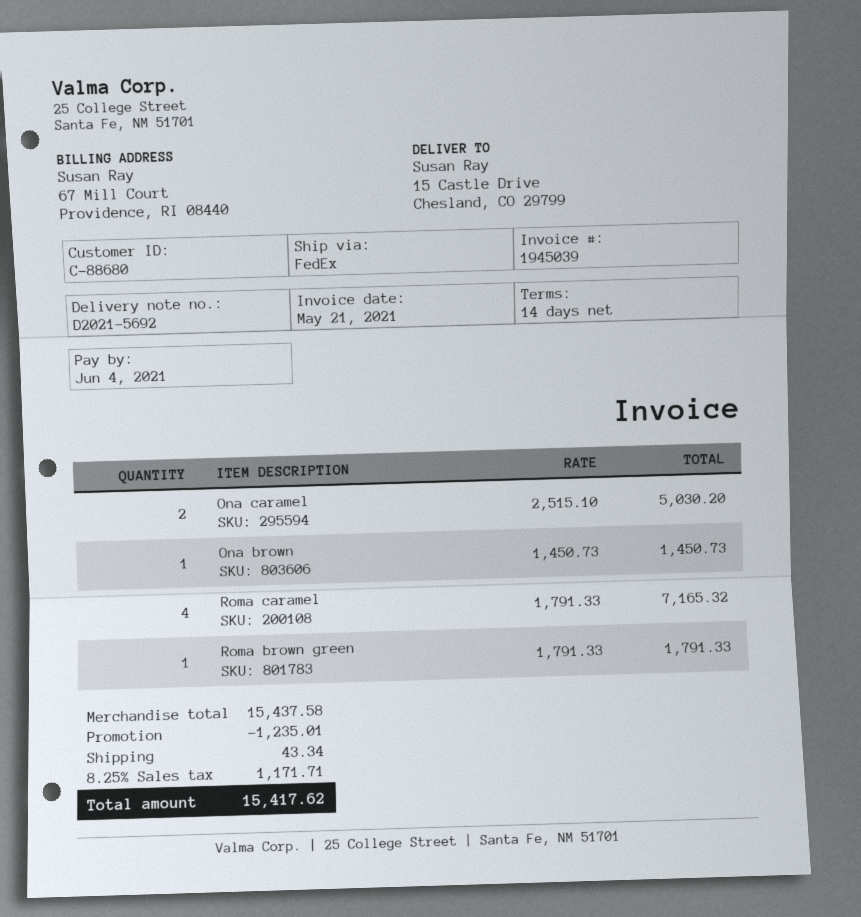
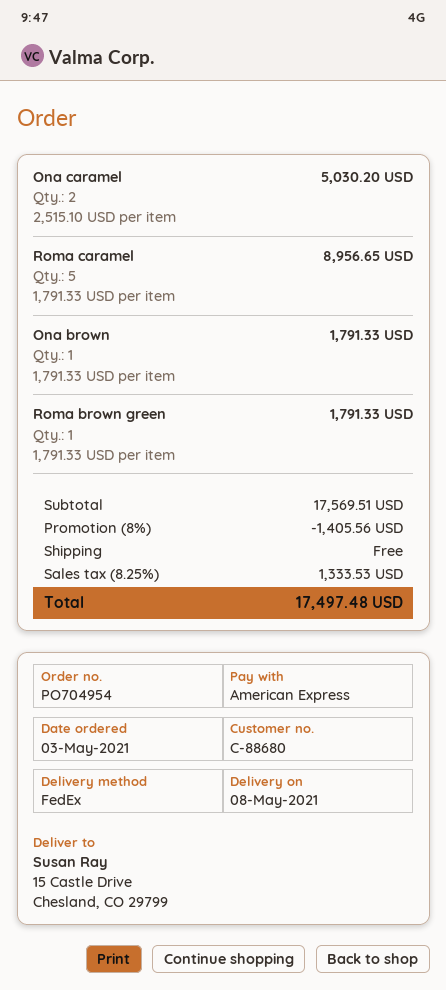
Ona brown: 1 x 1450.73 = 1450.73 -> 1 x 1791.33 = 1791.33
Roma caramel: 4 x 1791.33 = 7165.32 -> 5 x 1791.33 = 8956.65
subtotal: 15437.58 -> 17569.51
discount: 1235.01 -> 1405.56
shipping: 43.34 -> 0.00
tax: 8.25% = 1171.71 -> 8.25% = 1333.53
total: 15417.62 -> 17497.48

